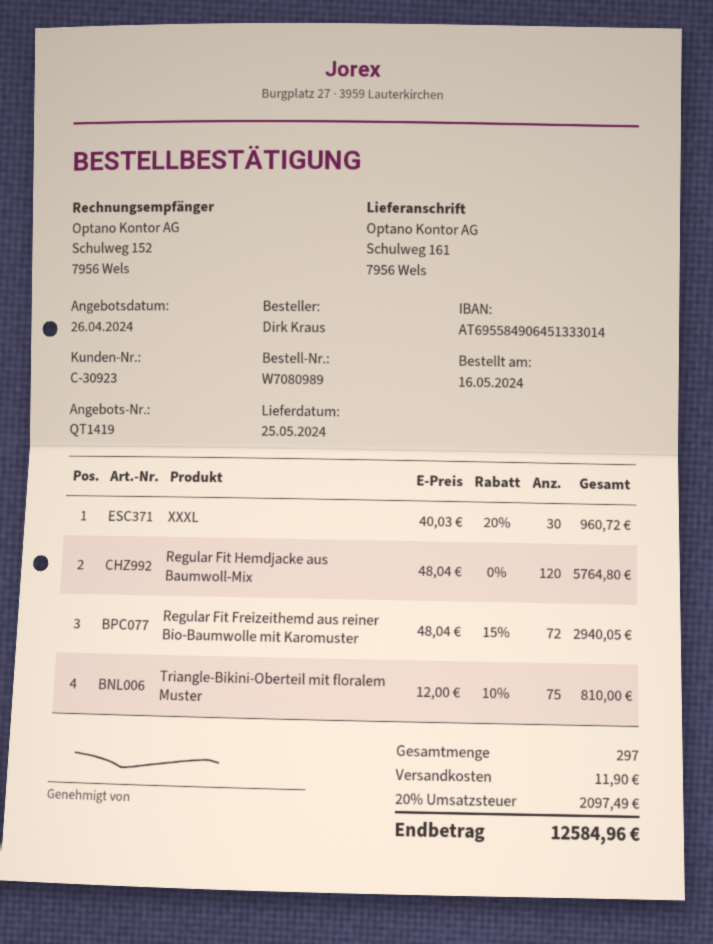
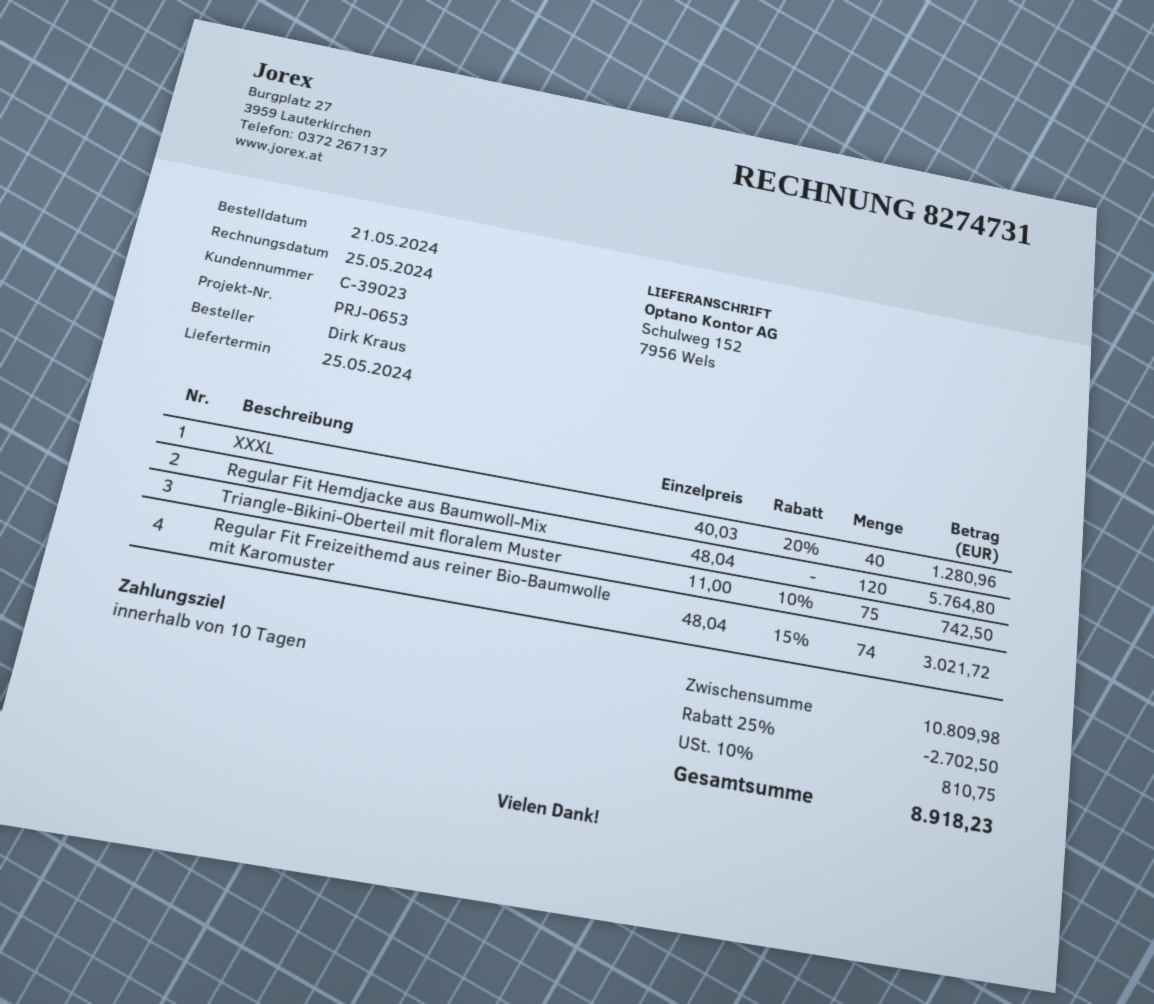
order date: 2024-05-16 -> 2024-05-21
customer number: C-30923 -> C-39023
ship to: Schulweg 161, 7956 Wels -> Schulweg 152, 7956 Wels
XXXL: 30 x 40.03 - 20% = 960.72 -> 40 x 40.03 - 20% = 1280.96
Regular Fit Freizeithemd aus reiner Bio-Baumwolle mit Karomuster: 72 x 48.04 - 15% = 2940.05 -> 74 x 48.04 - 15% = 3021.72
Triangle-Bikini-Oberteil mit floralem Muster: 75 x 12.00 - 10% = 810.00 -> 75 x 11.00 - 10% = 742.50
discount: none -> 25% = 2702.50
shipping: 11.90 -> none
tax: 20% = 2097.49 -> 10% = 810.75
total: 12584.96 -> 8918.23

